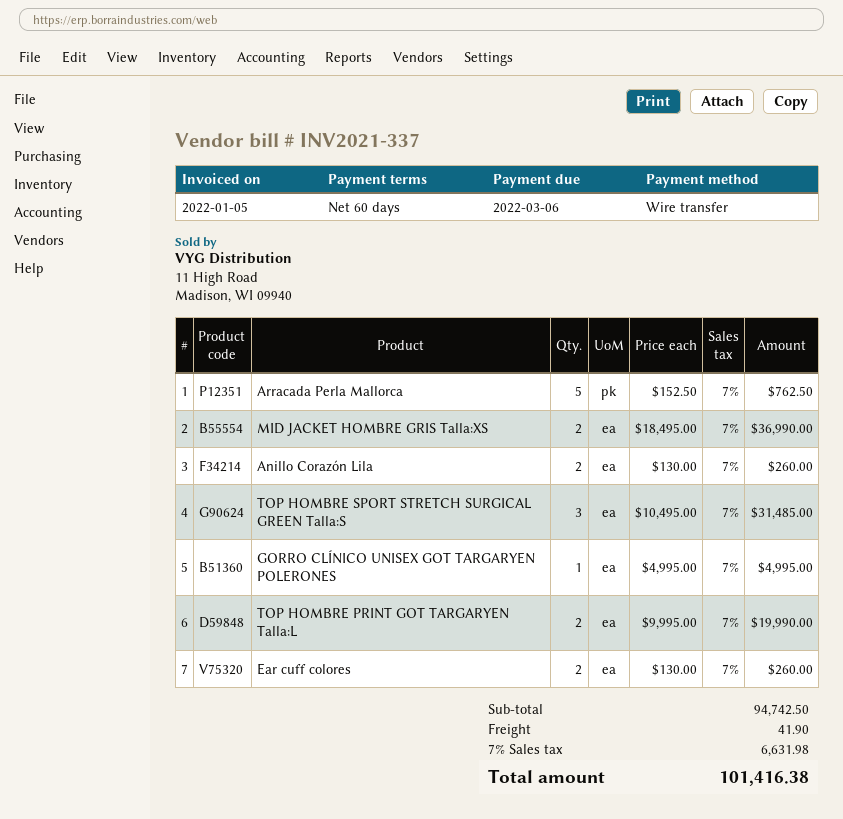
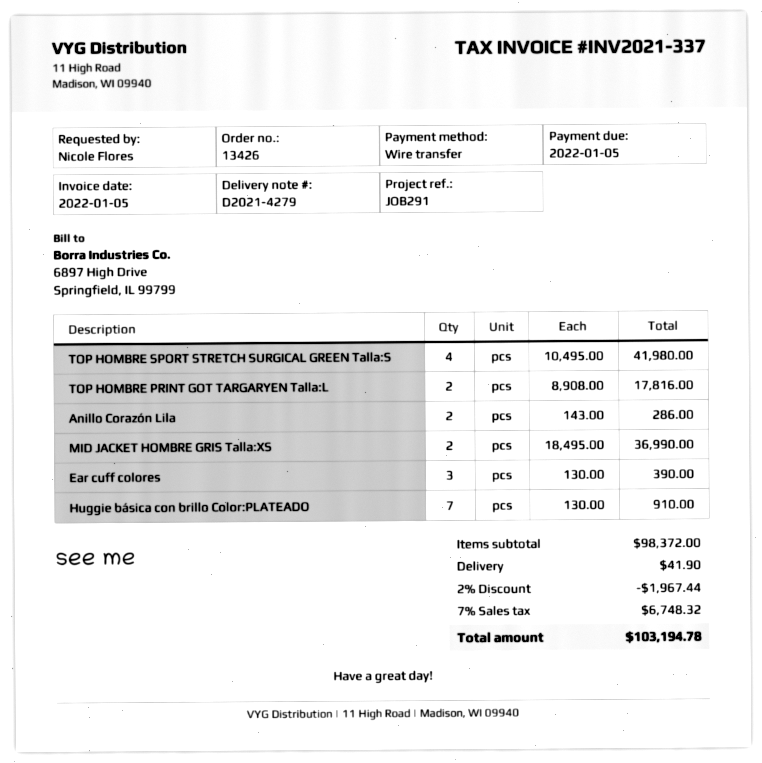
due date: 2022-03-06 -> 2022-01-05
Arracada Perla Mallorca: 5 x 152.50 = 762.50 -> none
Anillo Corazón Lila: 2 x 130.00 = 260.00 -> 2 x 143.00 = 286.00
TOP HOMBRE SPORT STRETCH SURGICAL GREEN Talla:S: 3 x 10495.00 = 31485.00 -> 4 x 10495.00 = 41980.00
GORRO CLÍNICO UNISEX GOT TARGARYEN POLERONES: 1 x 4995.00 = 4995.00 -> none
TOP HOMBRE PRINT GOT TARGARYEN Talla:L: 2 x 9995.00 = 19990.00 -> 2 x 8908.00 = 17816.00
Ear cuff colores: 2 x 130.00 = 260.00 -> 3 x 130.00 = 390.00
Huggie básica con brillo Color:PLATEADO: none -> 7 x 130.00 = 910.00
subtotal: 94742.50 -> 98372.00
discount: none -> 2% = 1967.44
tax: 7% = 6631.98 -> 7% = 6748.32
total: 101416.38 -> 103194.78

